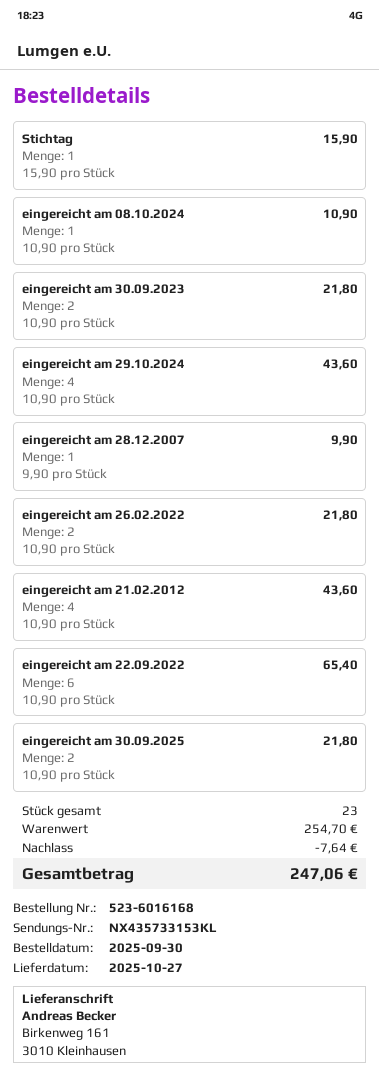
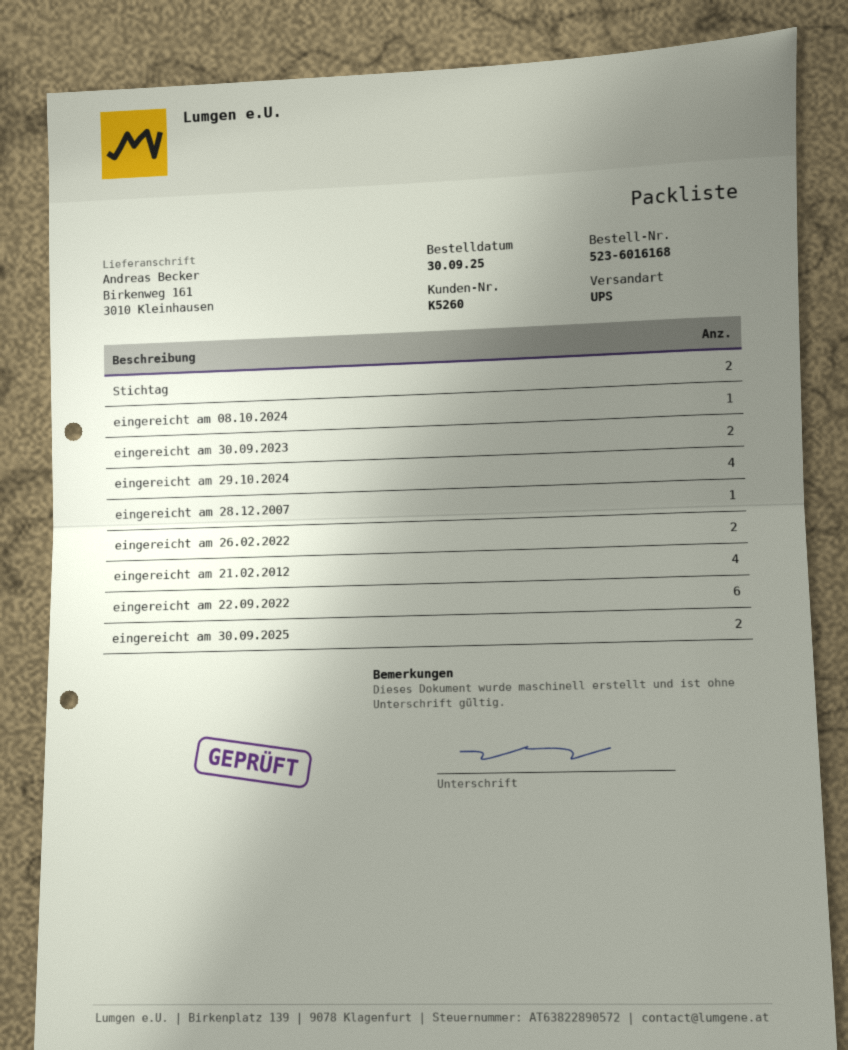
Stichtag: 1 -> 2

